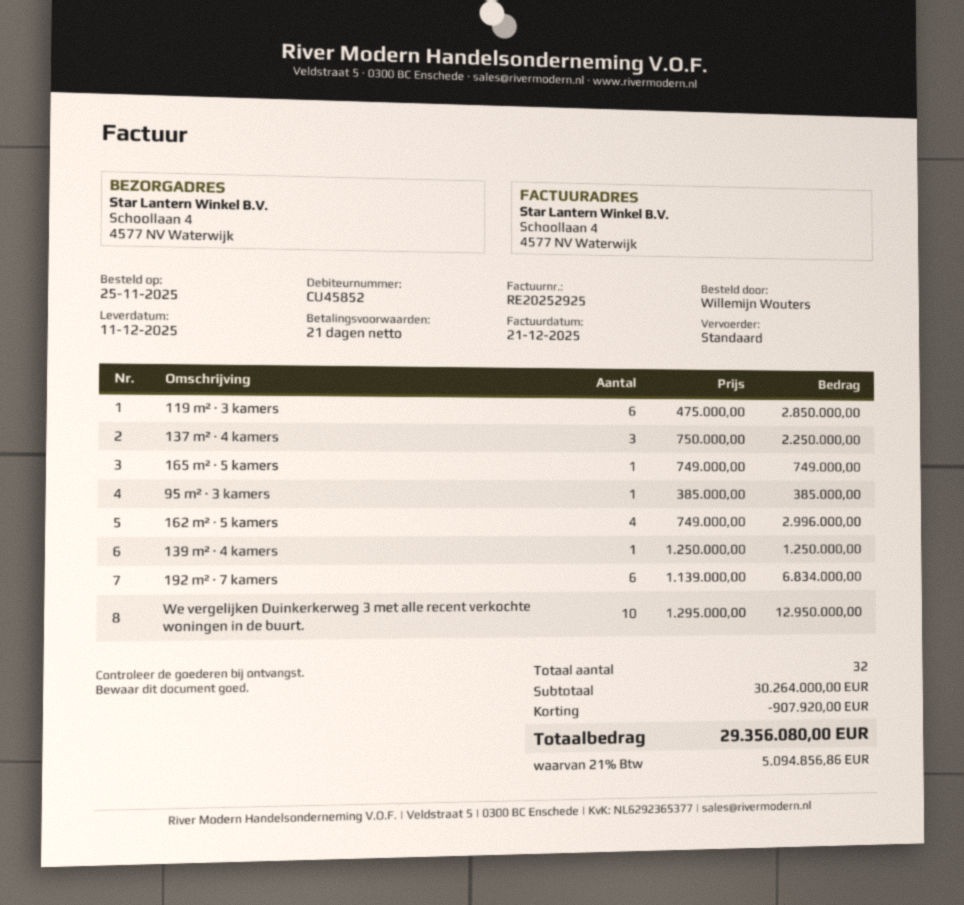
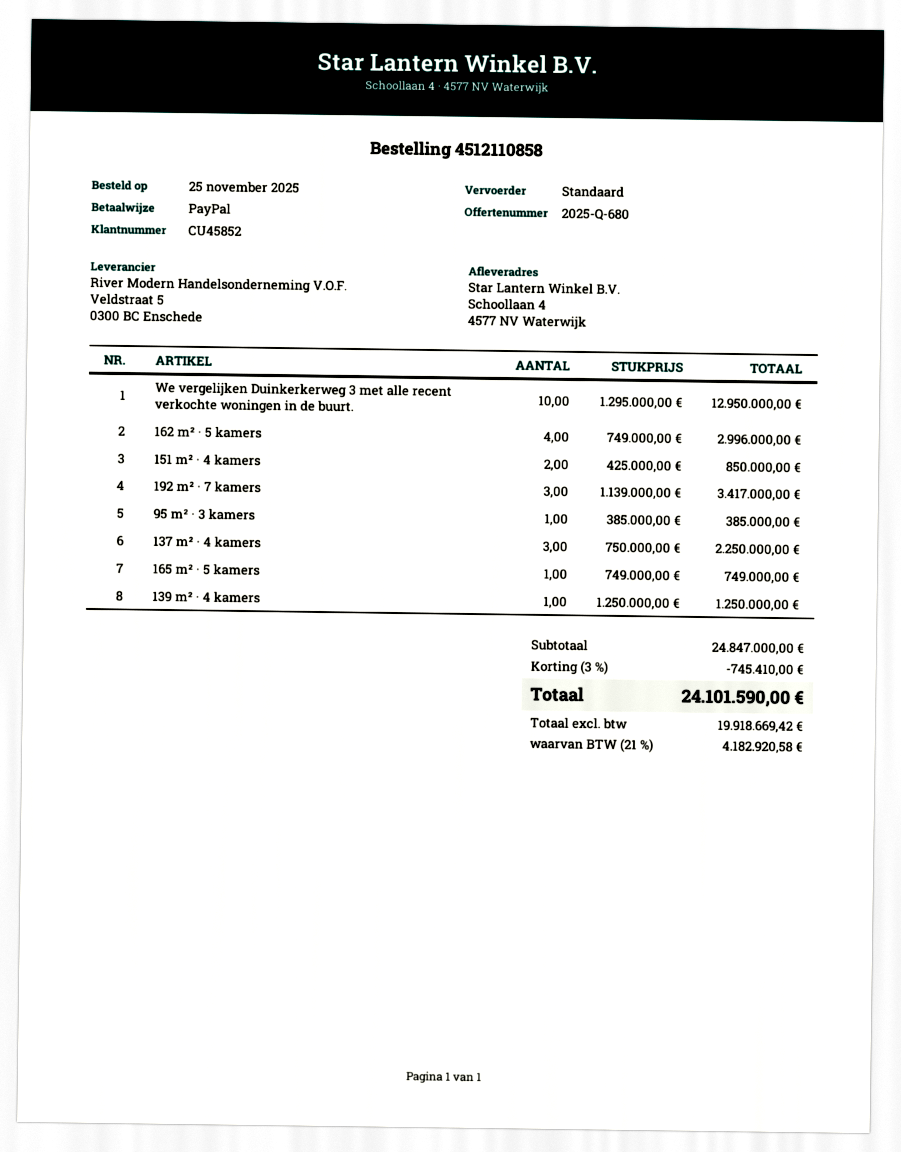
119 m² · 3 kamers: 6 x 475000.00 = 2850000.00 -> none
192 m² · 7 kamers: 6 x 1139000.00 = 6834000.00 -> 3 x 1139000.00 = 3417000.00
151 m² · 4 kamers: none -> 2 x 425000.00 = 850000.00
subtotal: 30264000.00 -> 24847000.00
discount: 907920.00 -> 745410.00
tax: 21% = 5094856.86 -> 21% = 4182920.58
total: 29356080.00 -> 24101590.00

